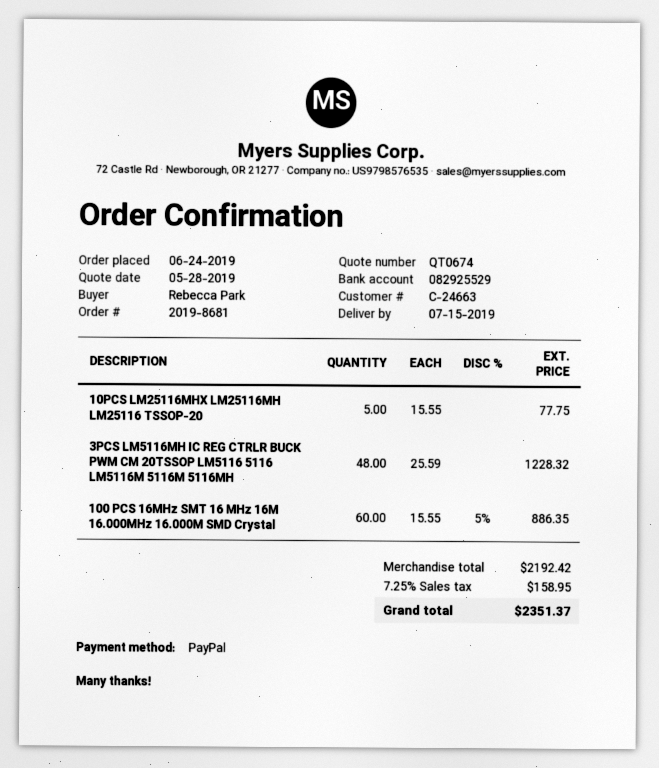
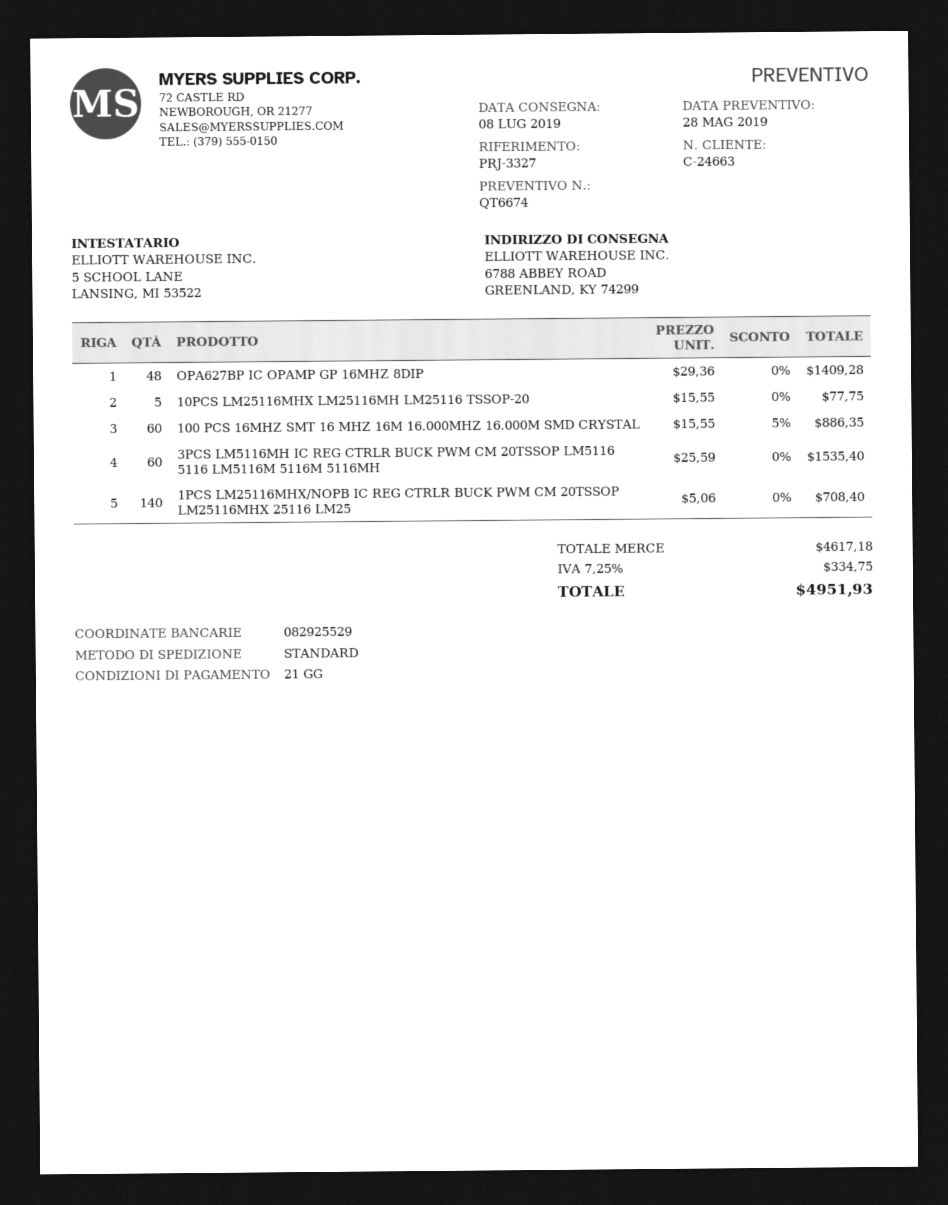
quote number: QT0674 -> QT6674
delivery date: 2019-07-15 -> 2019-07-08
3PCS LM5116MH IC REG CTRLR BUCK PWM CM 20TSSOP LM5116 5116 LM5116M 5116M 5116MH: 48 x 25.59 = 1228.32 -> 60 x 25.59 = 1535.40
OPA627BP IC OPAMP GP 16MHZ 8DIP: none -> 48 x 29.36 = 1409.28
1PCS LM25116MHX/NOPB IC REG CTRLR BUCK PWM CM 20TSSOP LM25116MHX 25116 LM25: none -> 140 x 5.06 = 708.40
subtotal: 2192.42 -> 4617.18
tax: 7.25% = 158.95 -> 7.25% = 334.75
total: 2351.37 -> 4951.93

